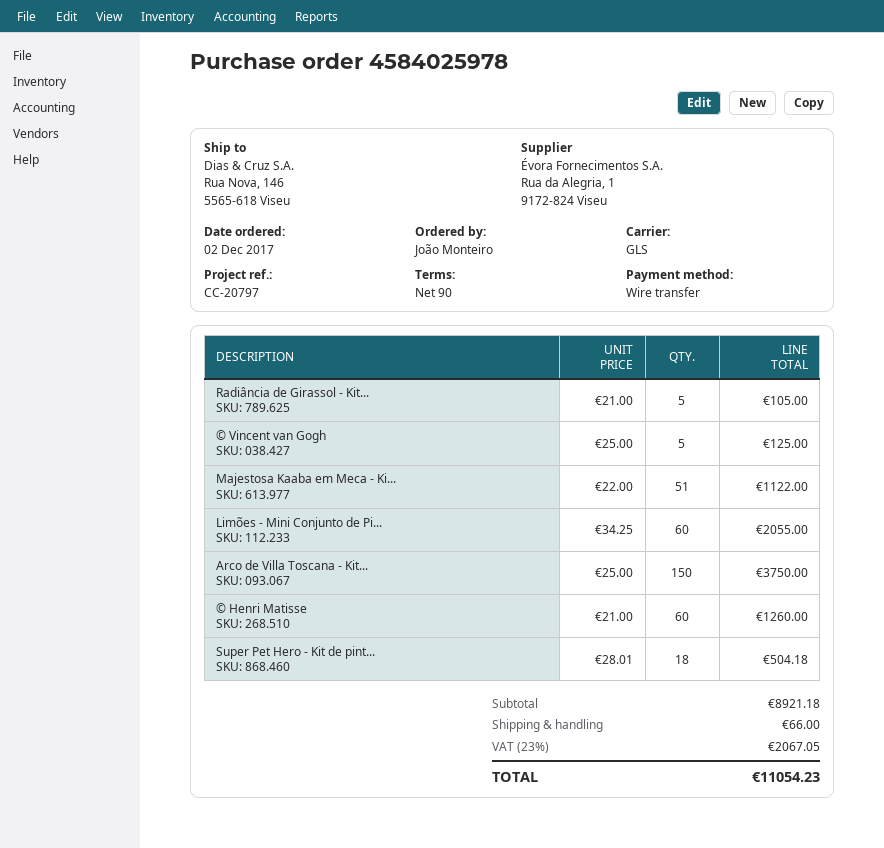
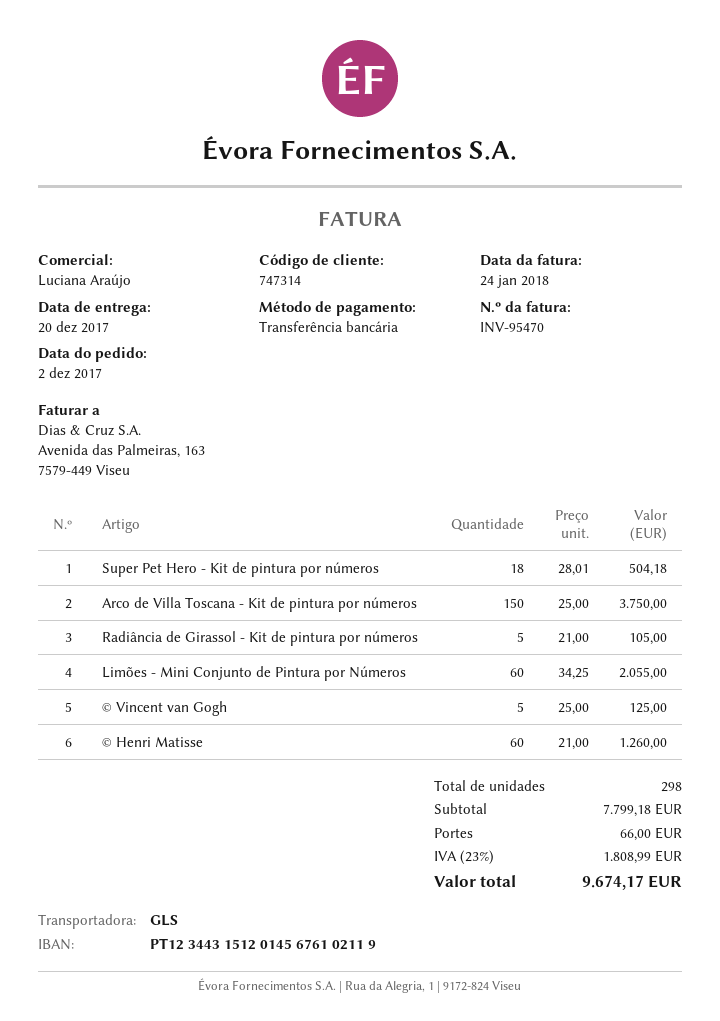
Majestosa Kaaba em Meca - Ki...: 51 x 22.00 = 1122.00 -> none
subtotal: 8921.18 -> 7799.18
tax: 23% = 2067.05 -> 23% = 1808.99
total: 11054.23 -> 9674.17

